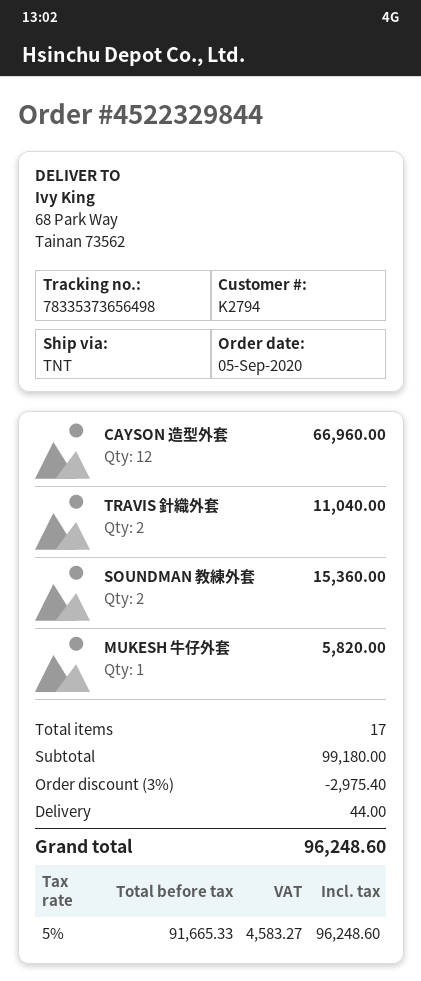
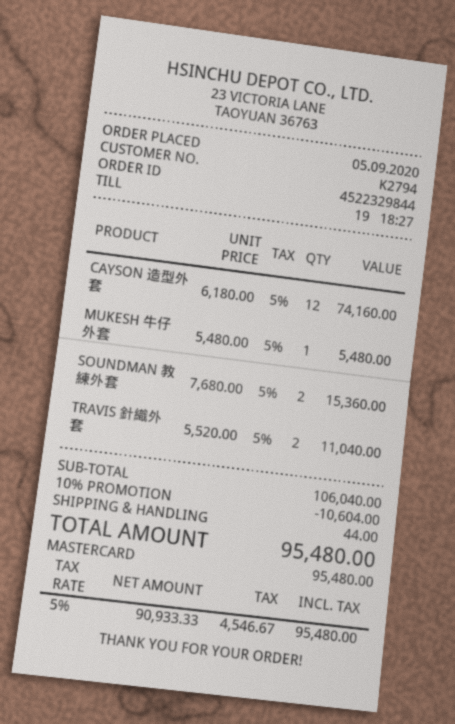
CAYSON 造型外套: 12 for 66960.00 -> 12 for 74160.00
MUKESH 牛仔外套: 1 for 5820.00 -> 1 for 5480.00
subtotal: 99180.00 -> 106040.00
discount: 3% = 2975.40 -> 10% = 10604.00
net: 91665.33 -> 90933.33
tax: 5% = 4583.27 -> 5% = 4546.67
total: 96248.60 -> 95480.00

